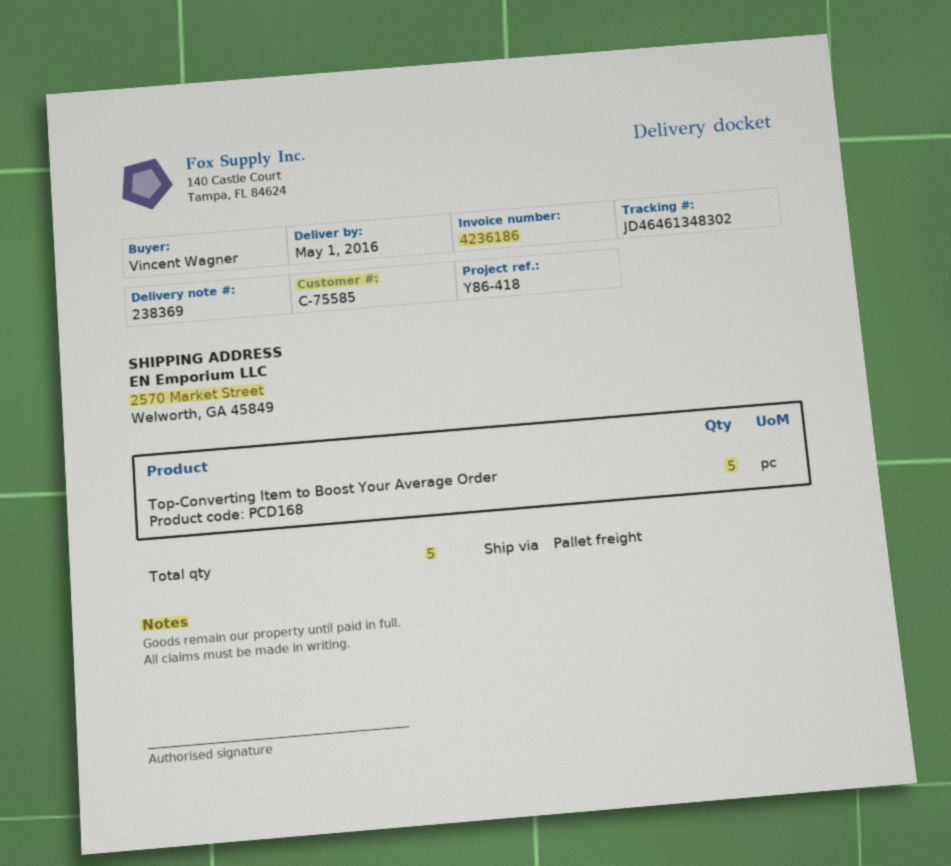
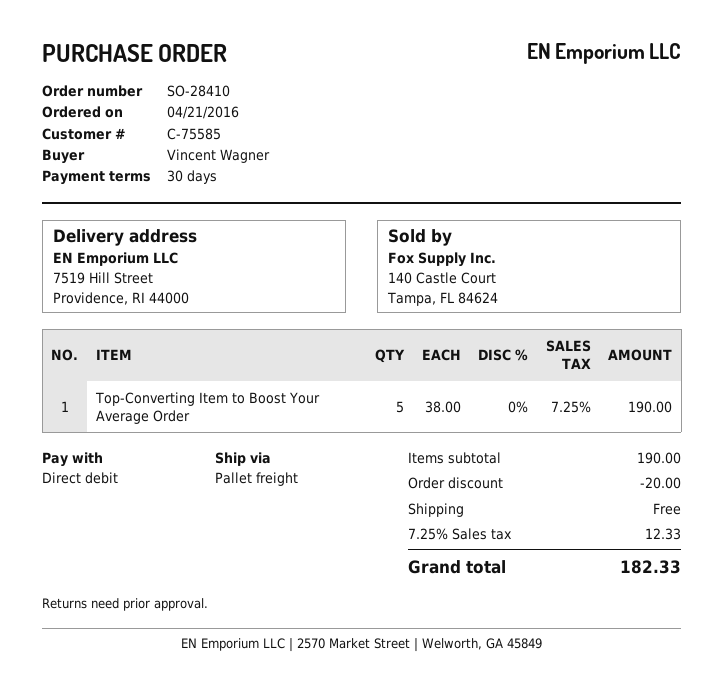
ship to: 2570 Market Street, Welworth, GA 45849 -> 7519 Hill Street, Providence, RI 44000

